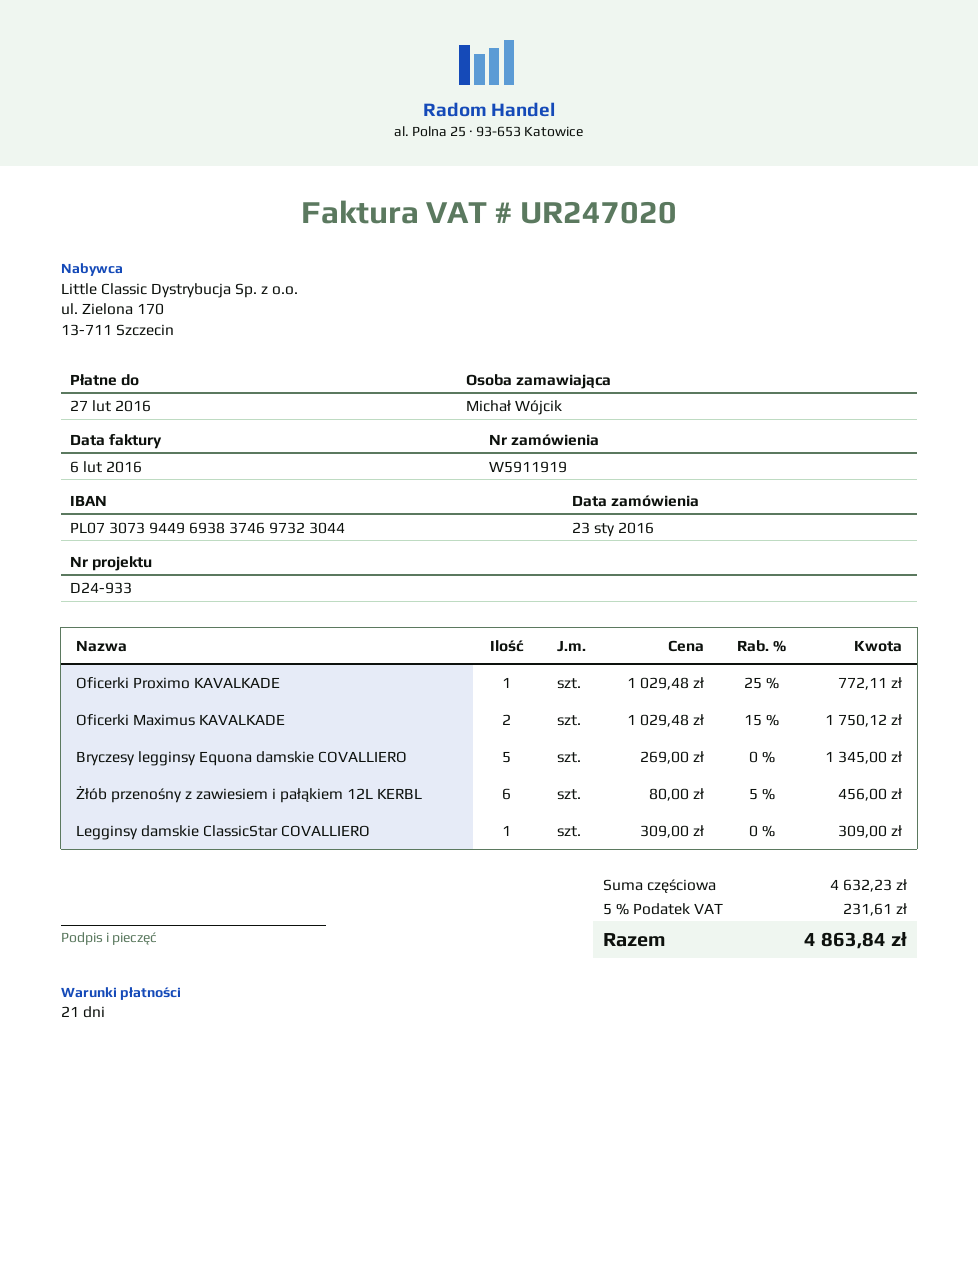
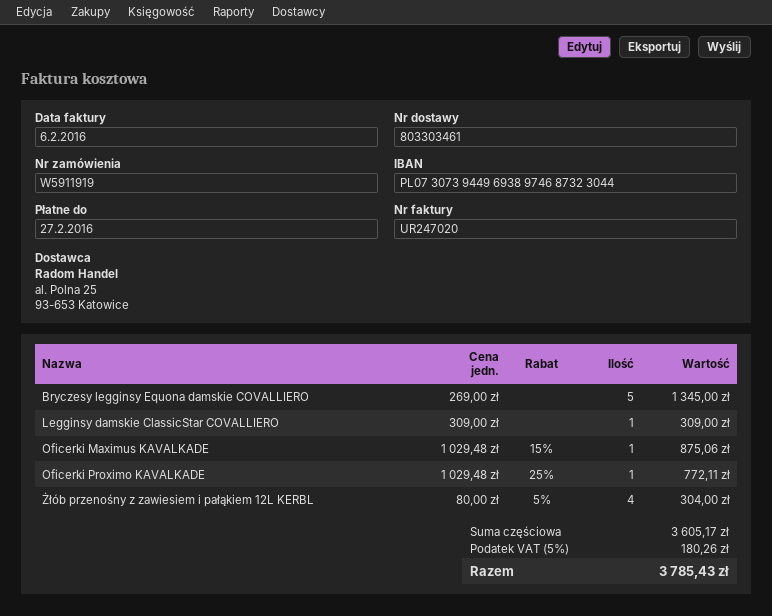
bank account: PL07307394496938374697323044 -> PL07307394496938974687323044
Oficerki Maximus KAVALKADE: 2 x 1029.48 - 15% = 1750.12 -> 1 x 1029.48 - 15% = 875.06
Żłób przenośny z zawiesiem i pałąkiem 12L KERBL: 6 x 80.00 - 5% = 456.00 -> 4 x 80.00 - 5% = 304.00
subtotal: 4632.23 -> 3605.17
tax: 5% = 231.61 -> 5% = 180.26
total: 4863.84 -> 3785.43

